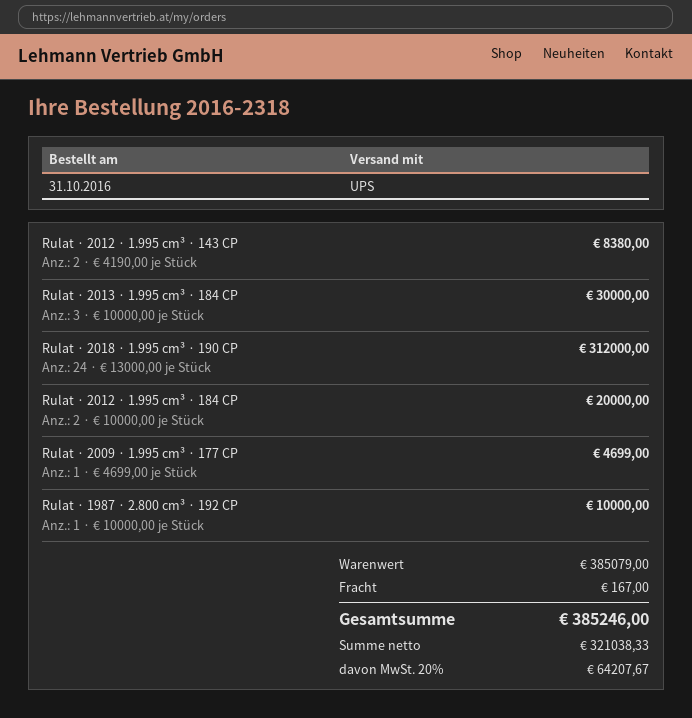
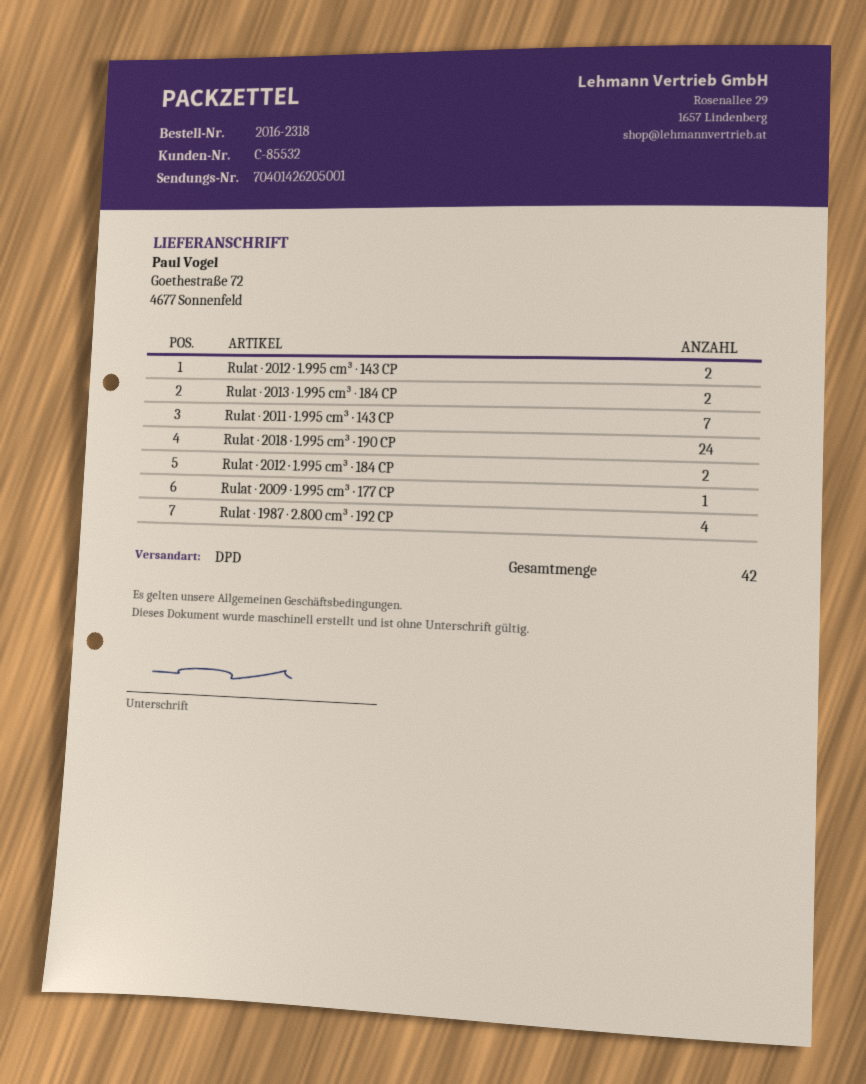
shipping method: UPS -> DPD
Rulat · 2013 · 1.995 cm³ · 184 CP: 3 -> 2
Rulat · 1987 · 2.800 cm³ · 192 CP: 1 -> 4
Rulat · 2011 · 1.995 cm³ · 143 CP: none -> 7

